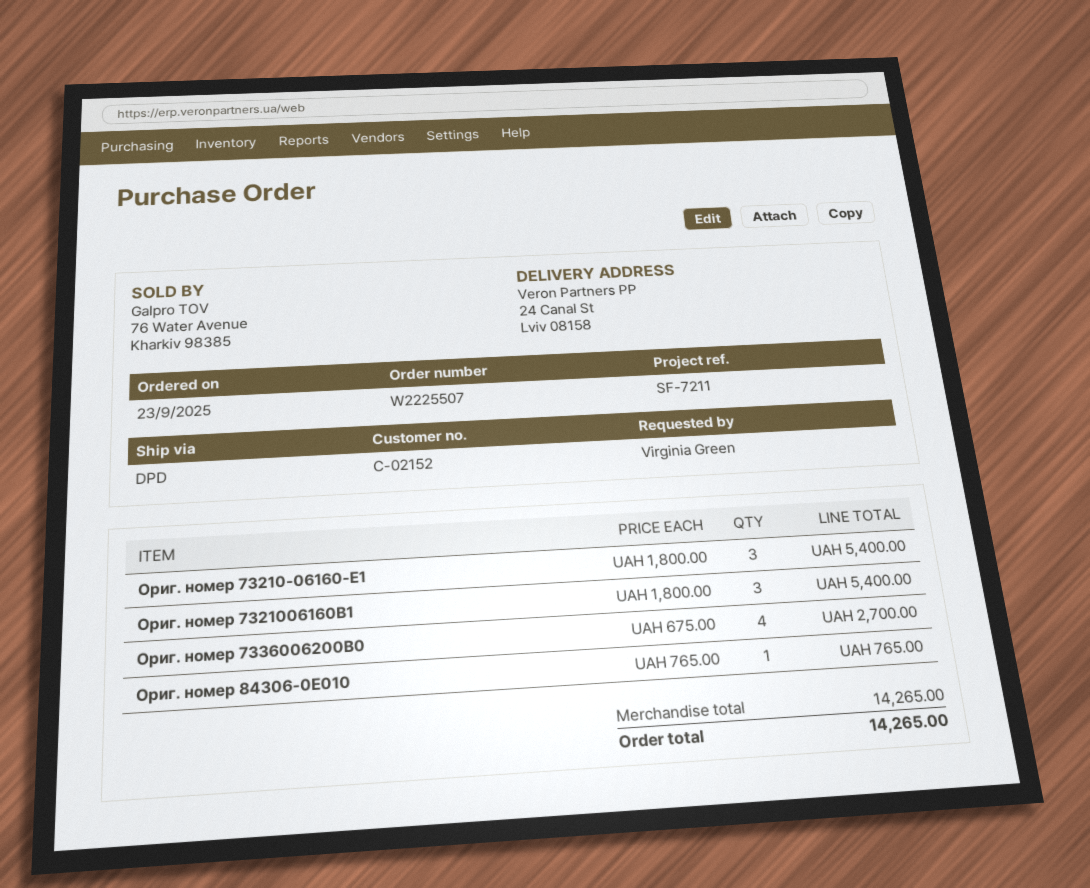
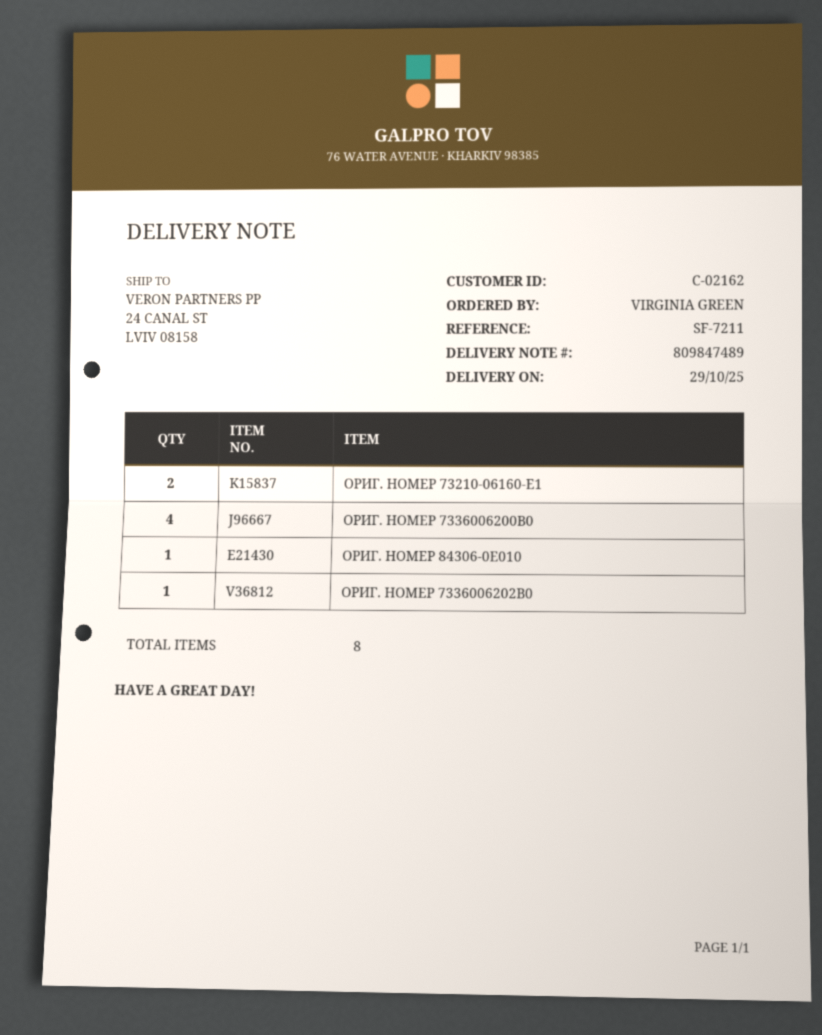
customer number: C-02152 -> C-02162
Ориг. номер 73210-06160-E1: 3 -> 2
Ориг. номер 7321006160B1: 3 -> none
ОРИГ. НОМЕР 7336006202B0: none -> 1

